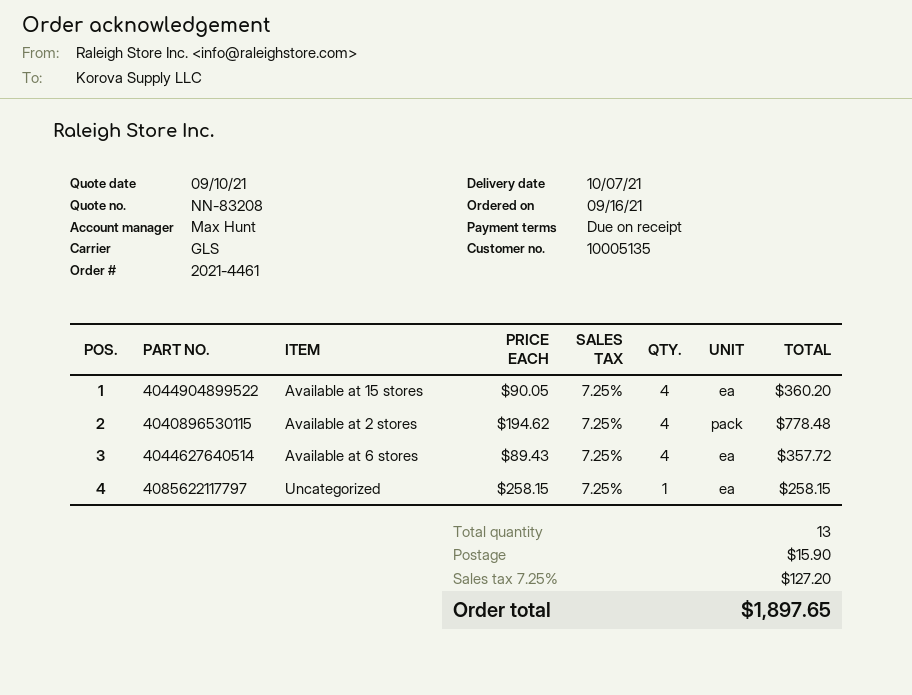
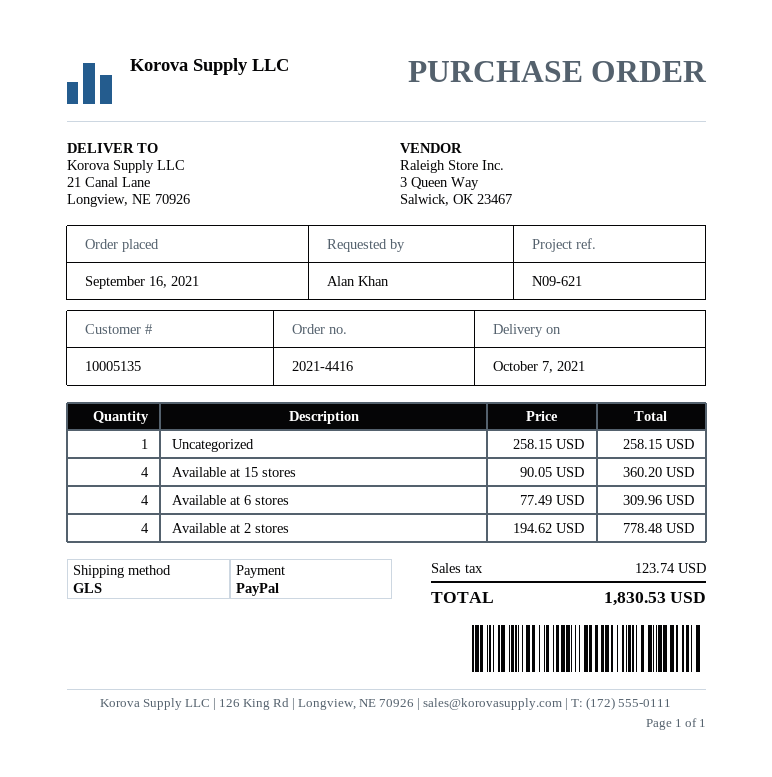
order number: 2021-4461 -> 2021-4416
Available at 6 stores: 4 x 89.43 = 357.72 -> 4 x 77.49 = 309.96
shipping: 15.90 -> none
tax: 127.20 -> 123.74
total: 1897.65 -> 1830.53

